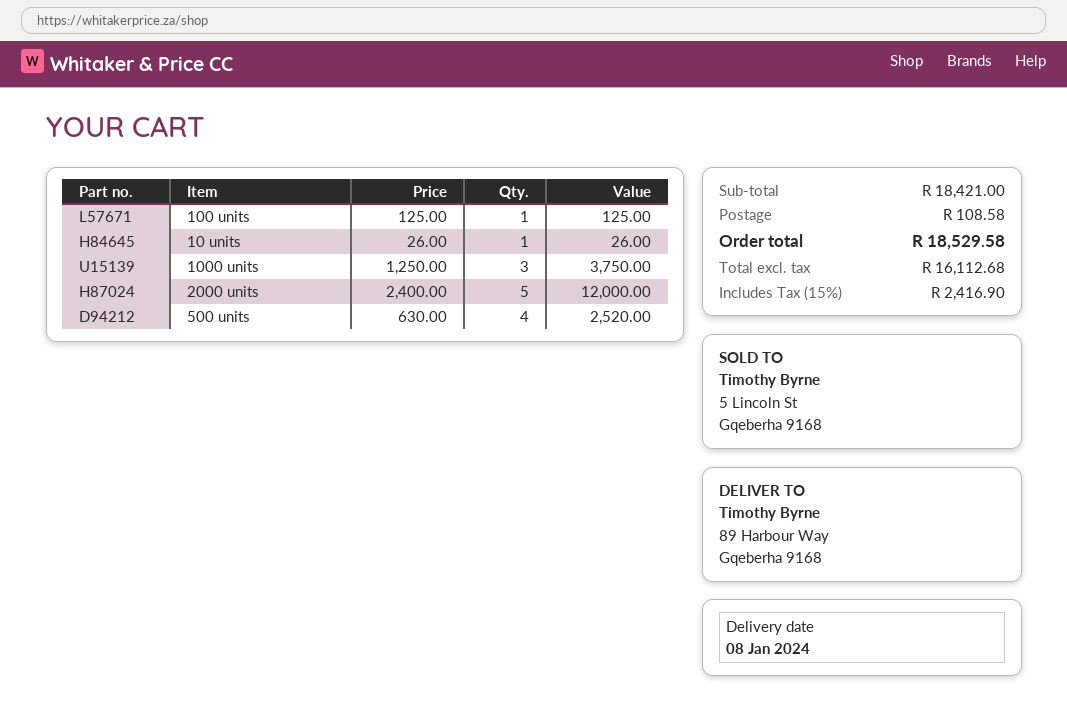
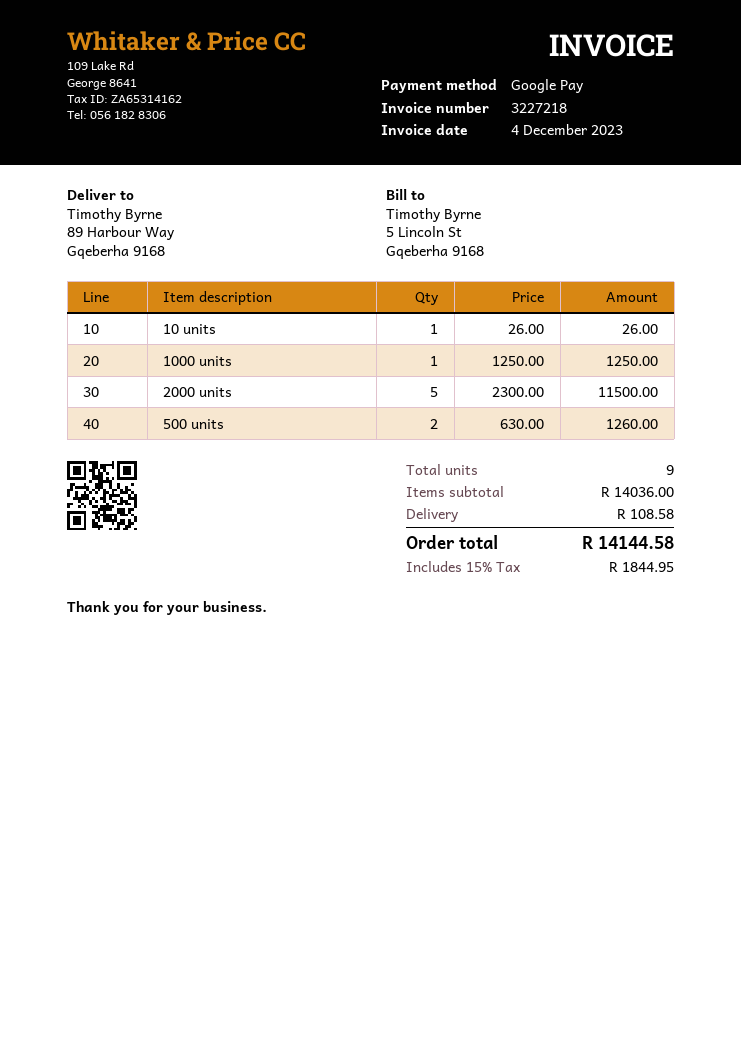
100 units: 1 x 125.00 = 125.00 -> none
1000 units: 3 x 1250.00 = 3750.00 -> 1 x 1250.00 = 1250.00
2000 units: 5 x 2400.00 = 12000.00 -> 5 x 2300.00 = 11500.00
500 units: 4 x 630.00 = 2520.00 -> 2 x 630.00 = 1260.00
subtotal: 18421.00 -> 14036.00
tax: 15% = 2416.90 -> 15% = 1844.95
total: 18529.58 -> 14144.58

